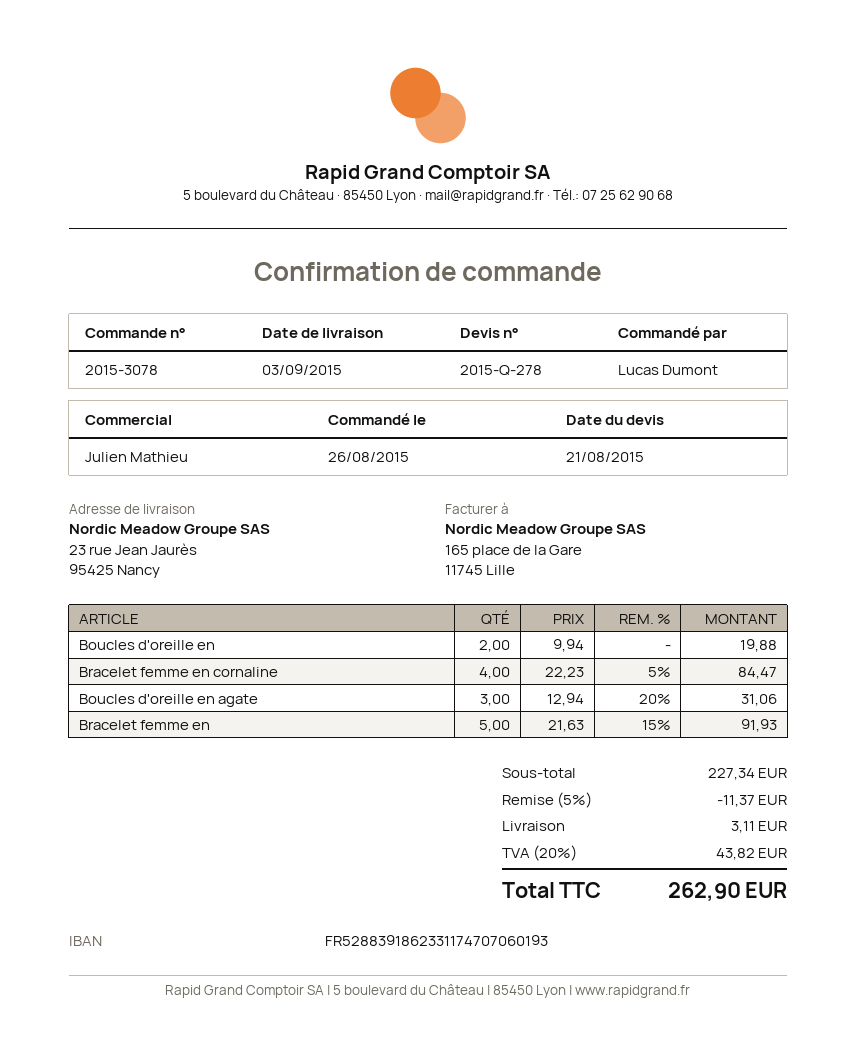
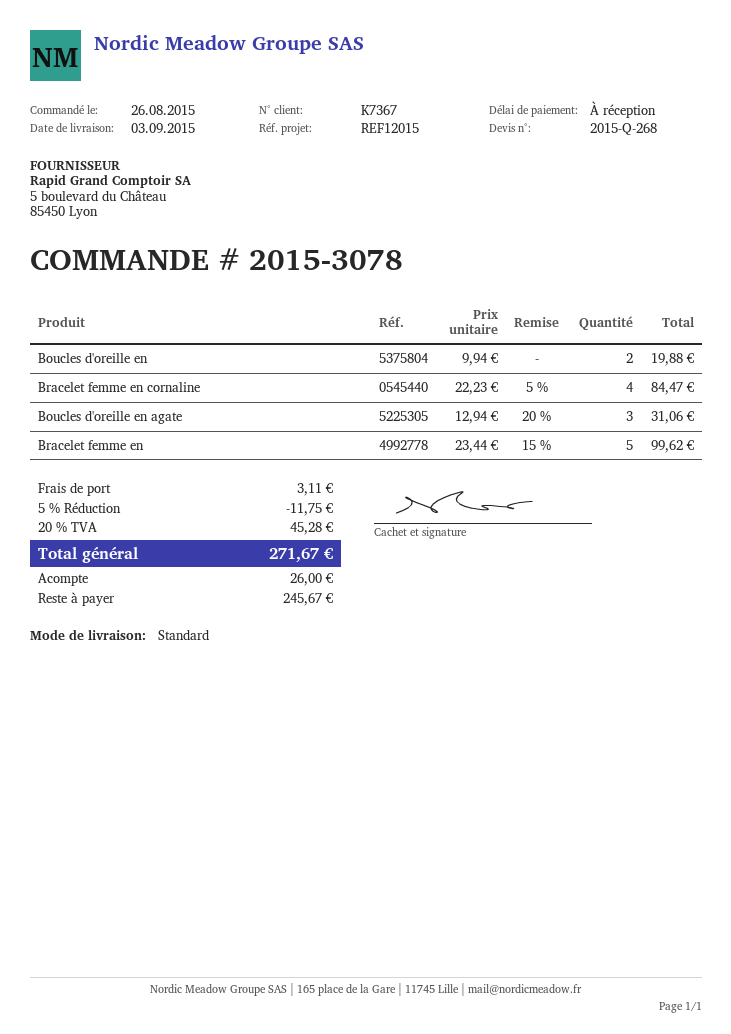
quote number: 2015-Q-278 -> 2015-Q-268
Bracelet femme en: 5 x 21.63 - 15% = 91.93 -> 5 x 23.44 - 15% = 99.62
discount: 5% = 11.37 -> 5% = 11.75
tax: 20% = 43.82 -> 20% = 45.28
total: 262.90 -> 271.67

